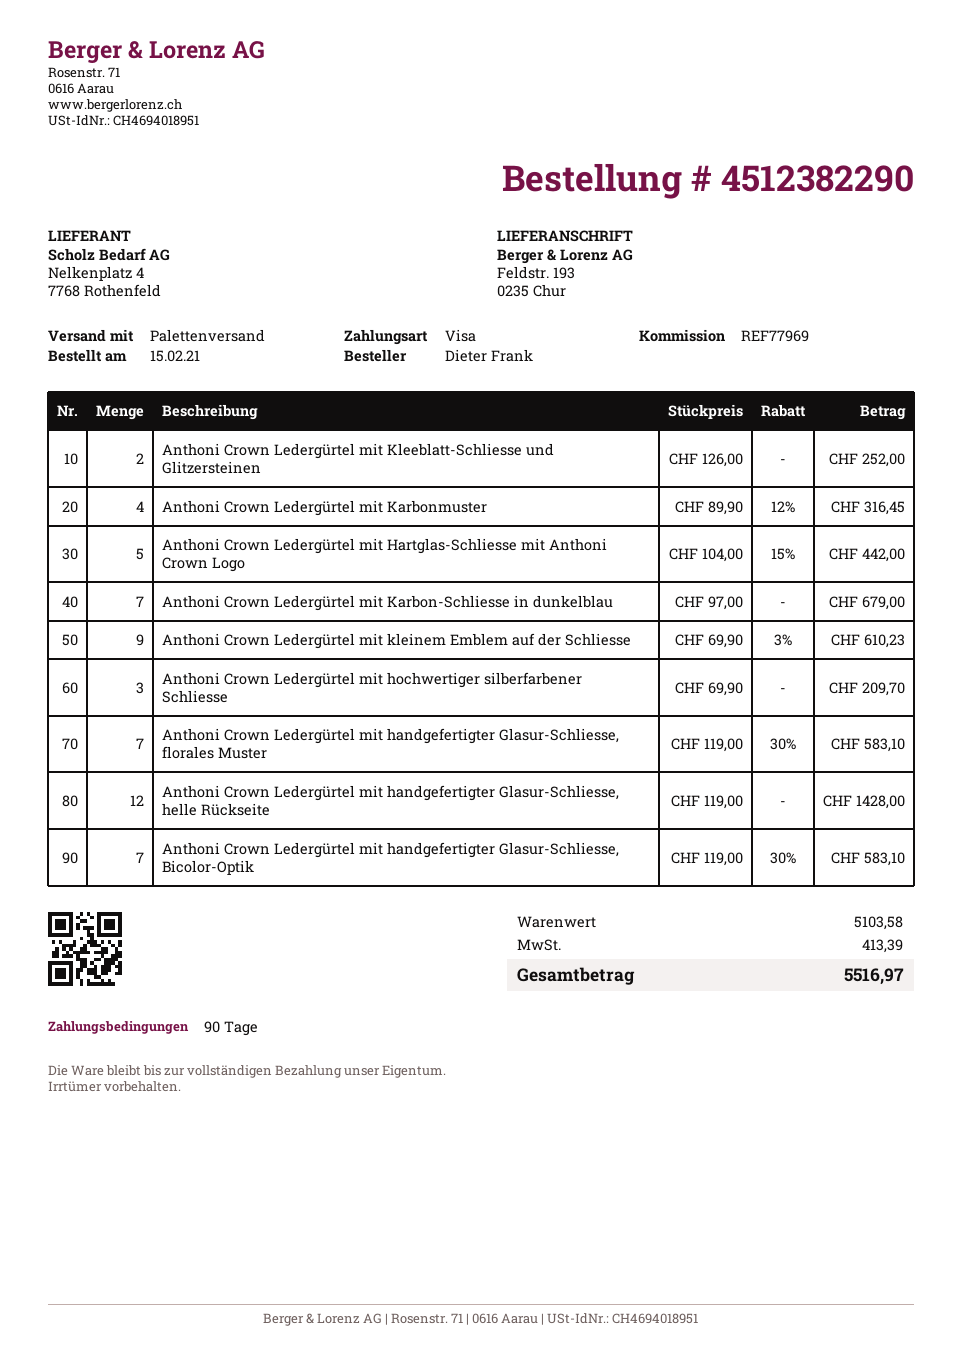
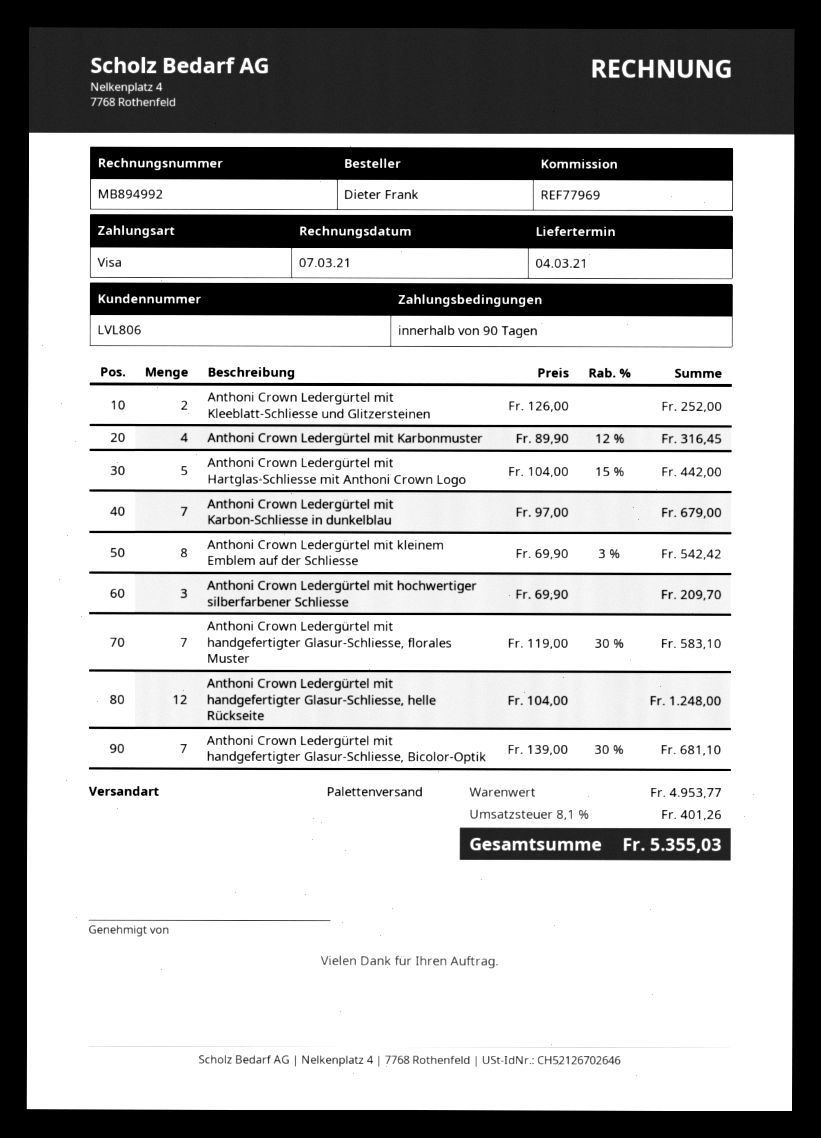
Anthoni Crown Ledergürtel mit kleinem Emblem auf der Schliesse: 9 x 69.90 - 3% = 610.23 -> 8 x 69.90 - 3% = 542.42
Anthoni Crown Ledergürtel mit handgefertigter Glasur-Schliesse, helle Rückseite: 12 x 119.00 = 1428.00 -> 12 x 104.00 = 1248.00
Anthoni Crown Ledergürtel mit handgefertigter Glasur-Schliesse, Bicolor-Optik: 7 x 119.00 - 30% = 583.10 -> 7 x 139.00 - 30% = 681.10
subtotal: 5103.58 -> 4953.77
tax: 413.39 -> 401.26
total: 5516.97 -> 5355.03

